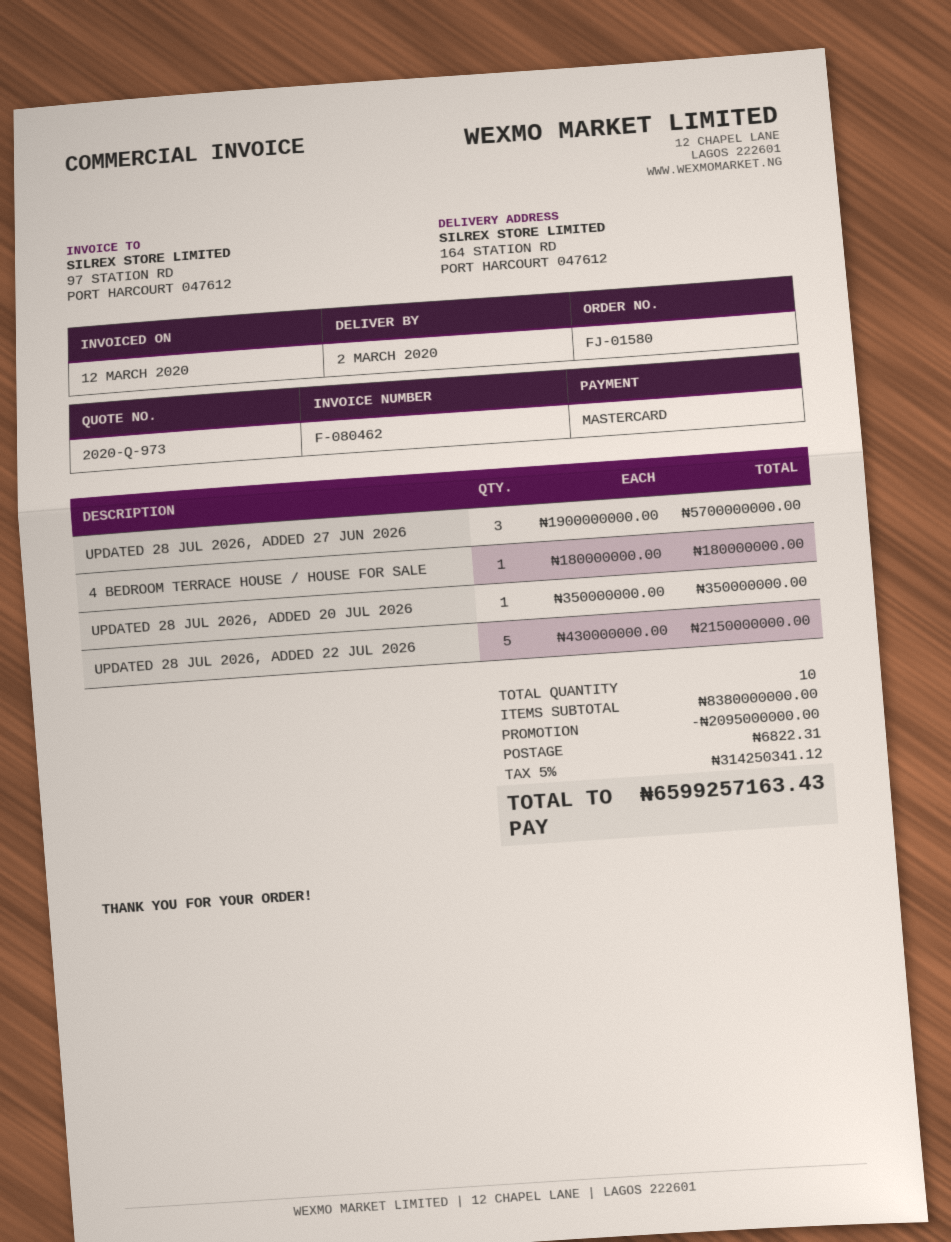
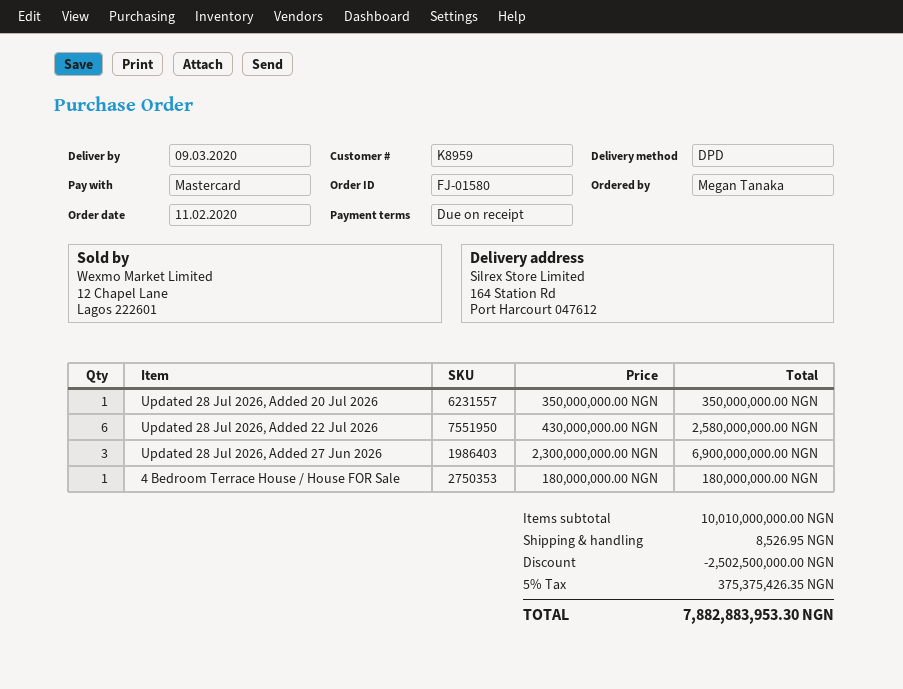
delivery date: 2020-03-02 -> 2020-03-09
UPDATED 28 JUL 2026, ADDED 27 JUN 2026: 3 x 1900000000.00 = 5700000000.00 -> 3 x 2300000000.00 = 6900000000.00
UPDATED 28 JUL 2026, ADDED 22 JUL 2026: 5 x 430000000.00 = 2150000000.00 -> 6 x 430000000.00 = 2580000000.00
subtotal: 8380000000.00 -> 10010000000.00
discount: 2095000000.00 -> 2502500000.00
shipping: 6822.31 -> 8526.95
tax: 5% = 314250341.12 -> 5% = 375375426.35
total: 6599257163.43 -> 7882883953.30

